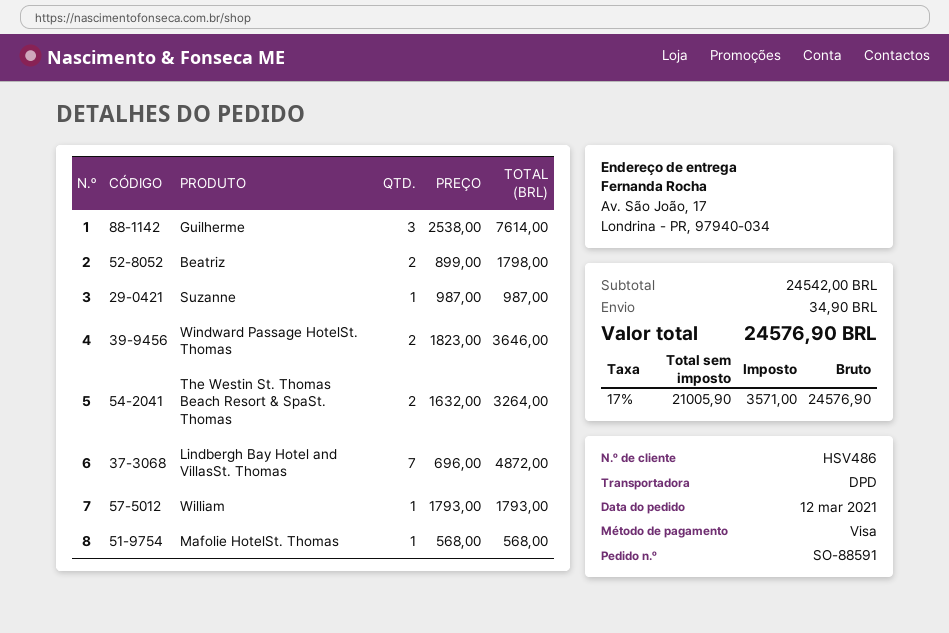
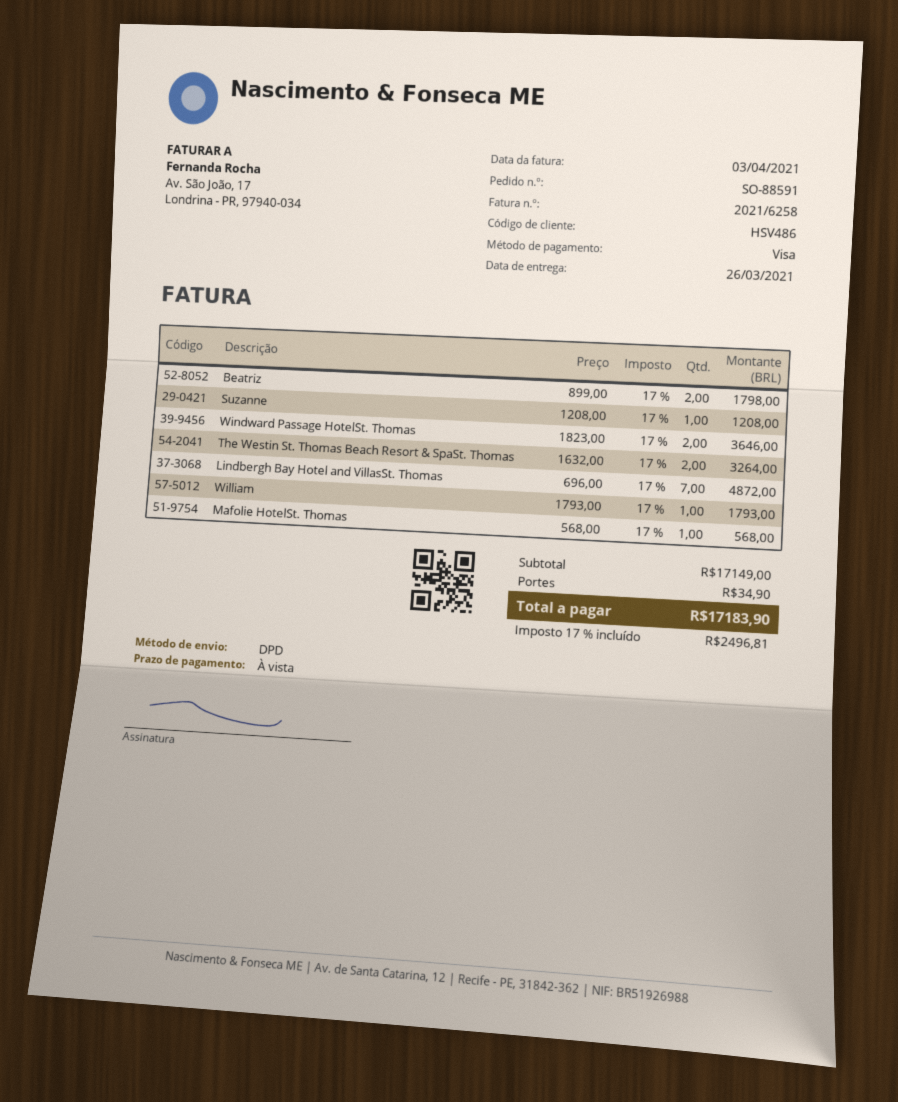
Guilherme: 3 x 2538.00 = 7614.00 -> none
Suzanne: 1 x 987.00 = 987.00 -> 1 x 1208.00 = 1208.00
subtotal: 24542.00 -> 17149.00
tax: 17% = 3571.00 -> 17% = 2496.81
total: 24576.90 -> 17183.90

